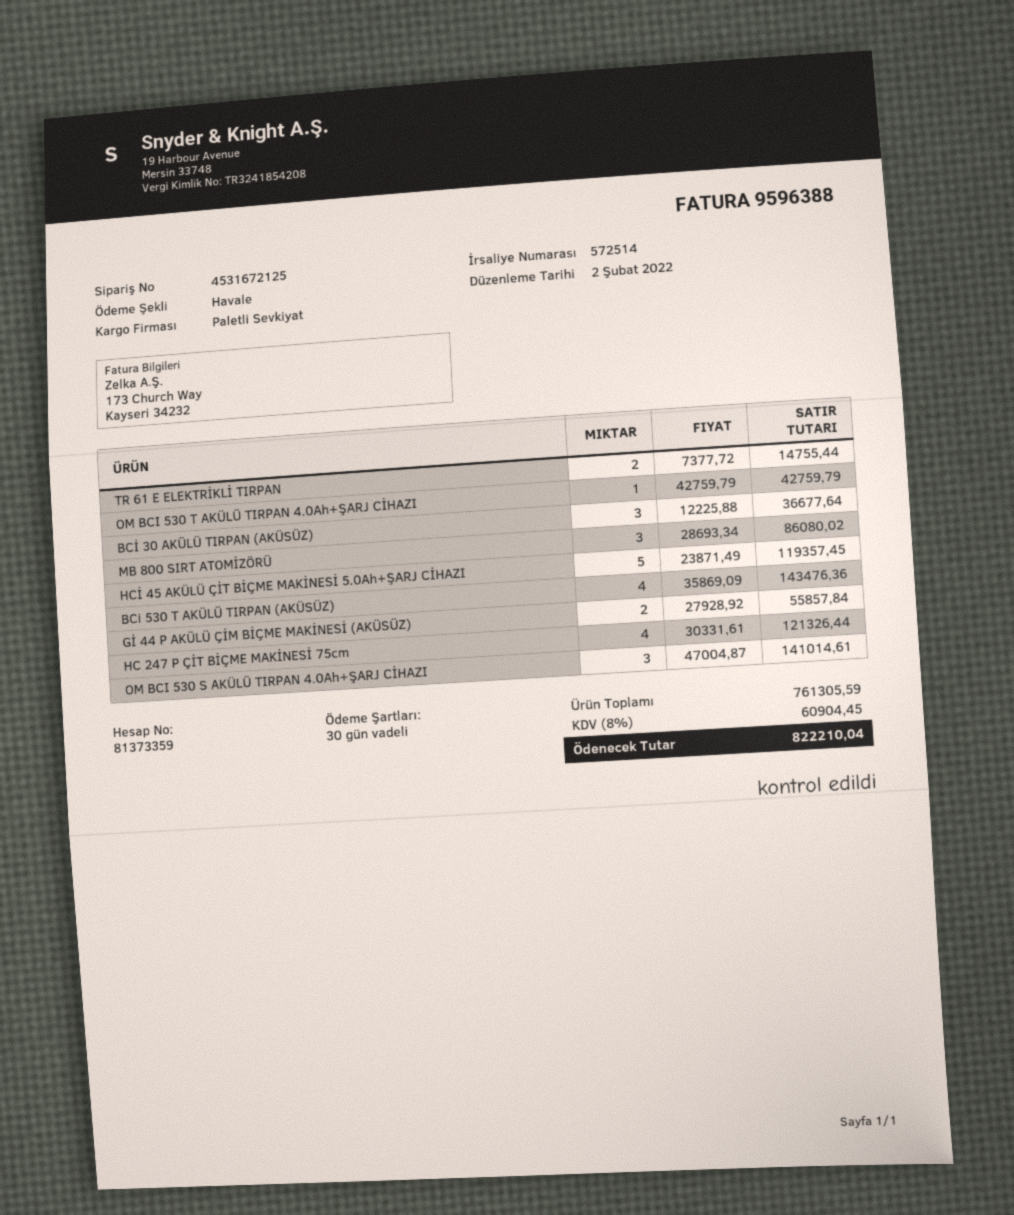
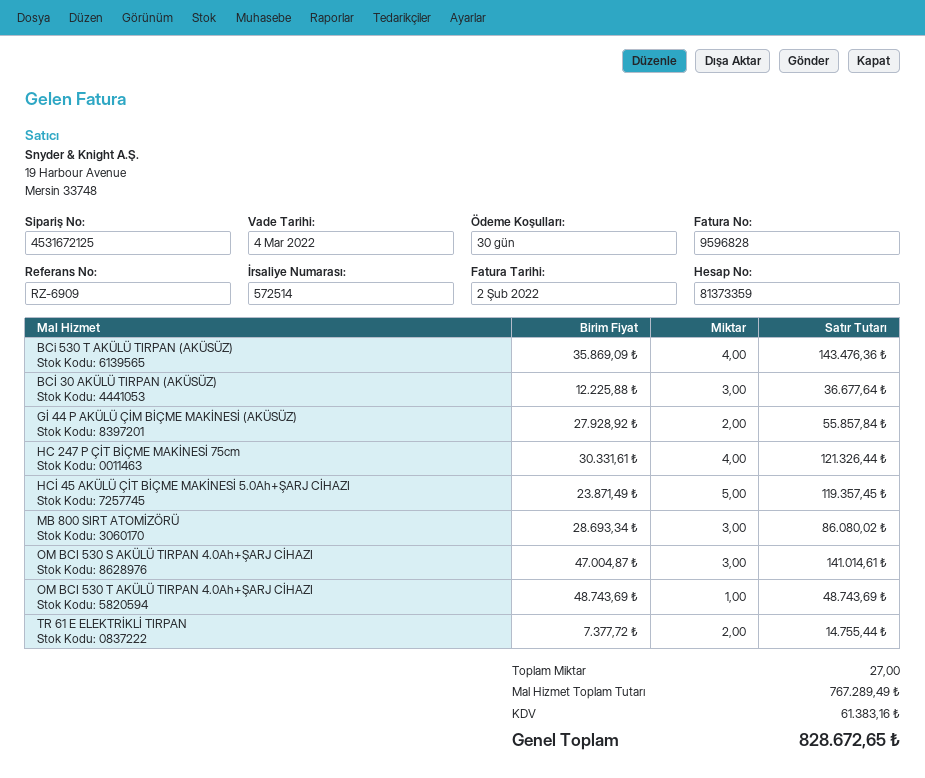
invoice number: 9596388 -> 9596828
OM BCI 530 T AKÜLÜ TIRPAN 4.0Ah+ŞARJ CİHAZI: 1 x 42759.79 = 42759.79 -> 1 x 48743.69 = 48743.69
subtotal: 761305.59 -> 767289.49
tax: 60904.45 -> 61383.16
total: 822210.04 -> 828672.65

